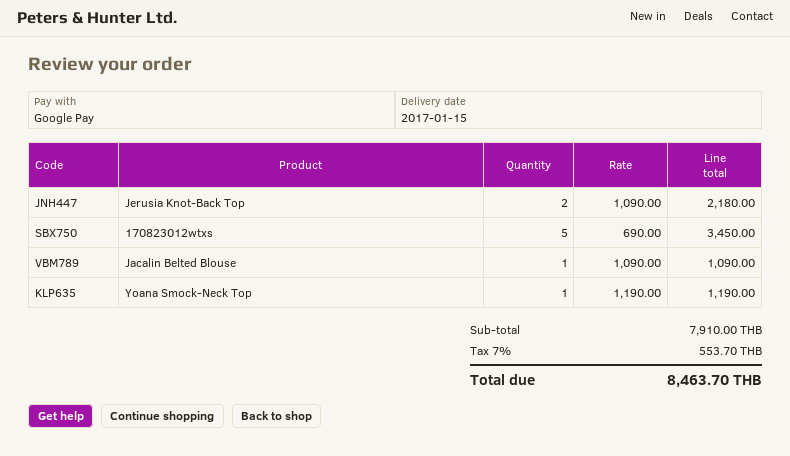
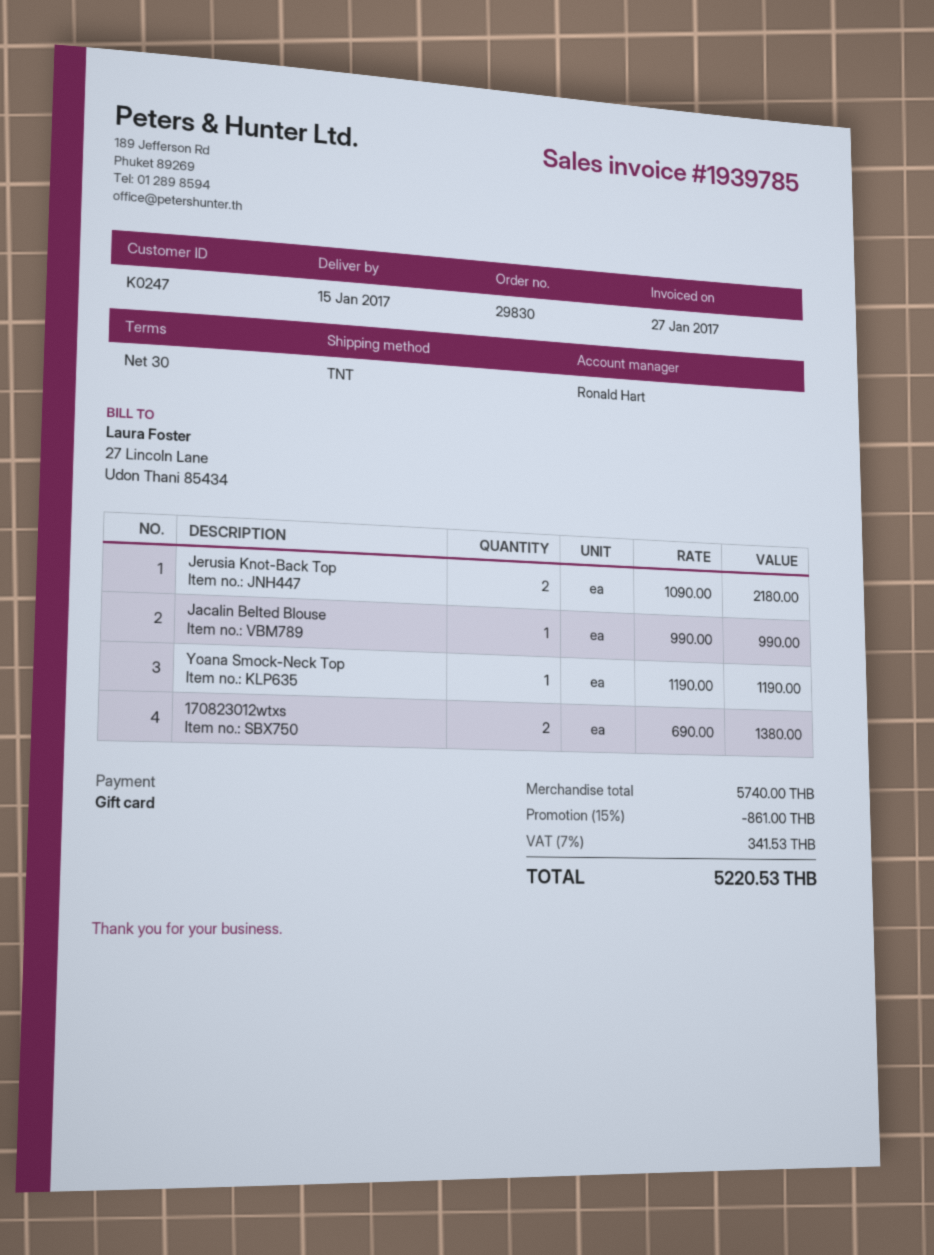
payment method: Google Pay -> gift card
170823012wtxs: 5 x 690.00 = 3450.00 -> 2 x 690.00 = 1380.00
Jacalin Belted Blouse: 1 x 1090.00 = 1090.00 -> 1 x 990.00 = 990.00
subtotal: 7910.00 -> 5740.00
discount: none -> 15% = 861.00
tax: 7% = 553.70 -> 7% = 341.53
total: 8463.70 -> 5220.53

